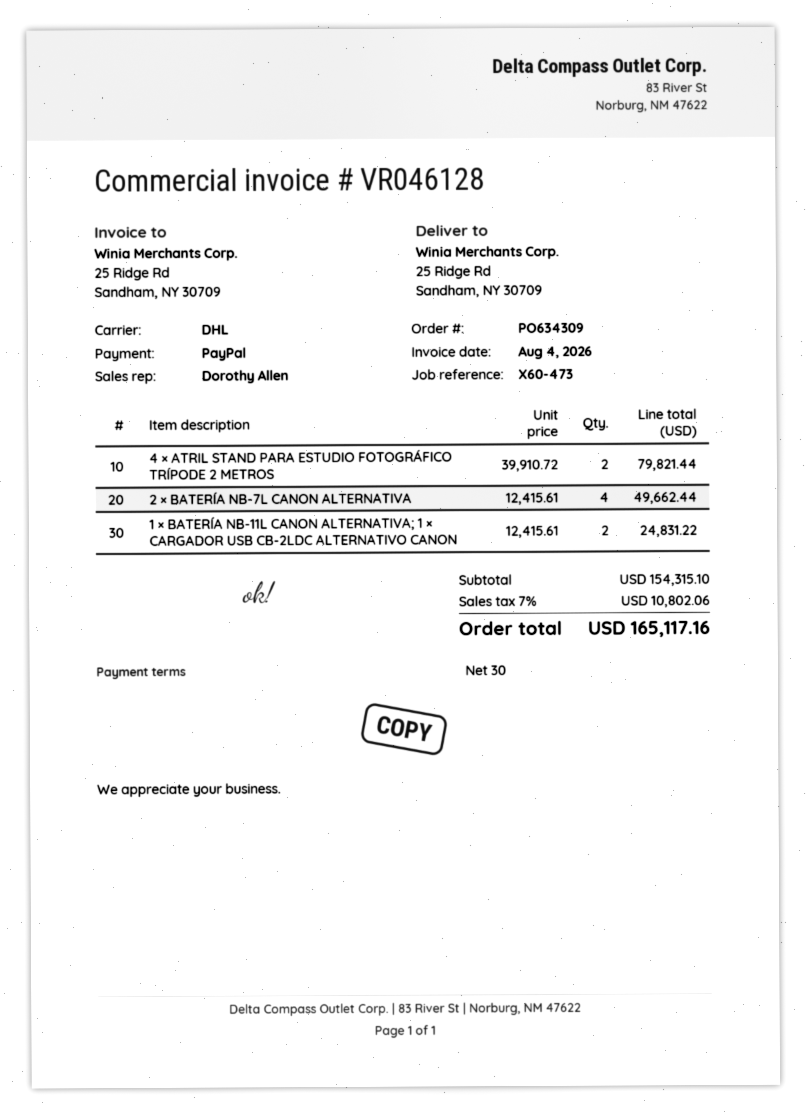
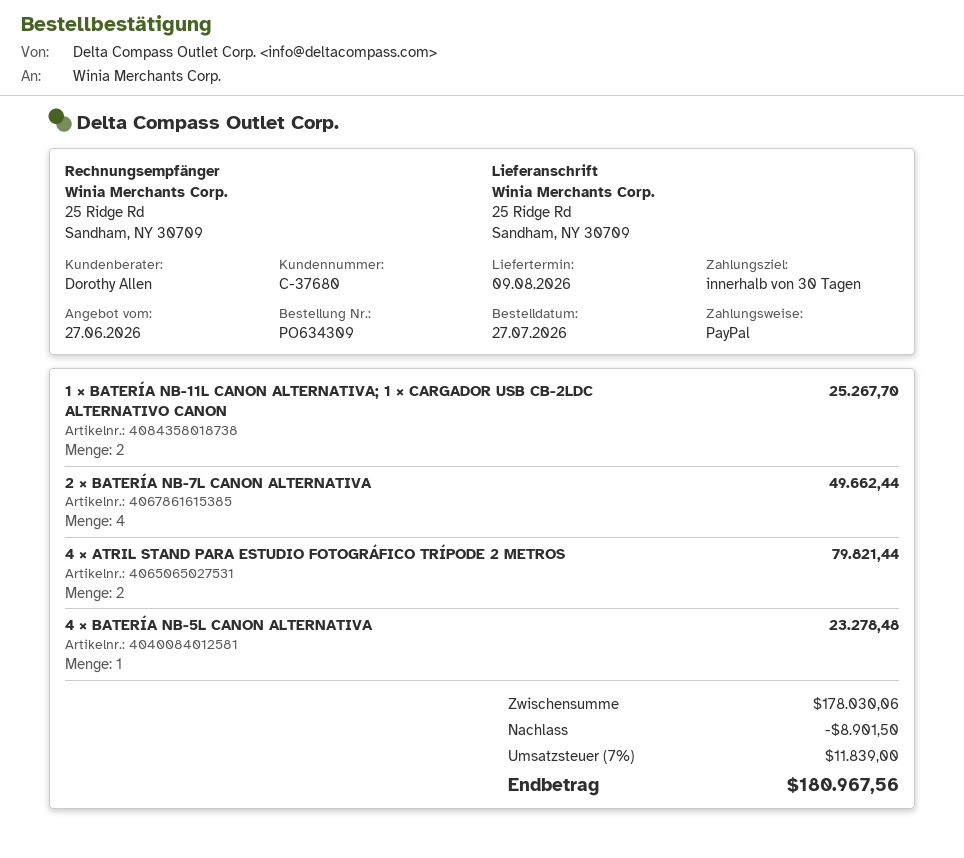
1 × BATERÍA NB-11L CANON ALTERNATIVA; 1 × CARGADOR USB CB-2LDC ALTERNATIVO CANON: 2 for 24831.22 -> 2 for 25267.70
4 × BATERÍA NB-5L CANON ALTERNATIVA: none -> 1 for 23278.48
subtotal: 154315.10 -> 178030.06
discount: none -> 8901.50
tax: 7% = 10802.06 -> 7% = 11839.00
total: 165117.16 -> 180967.56

